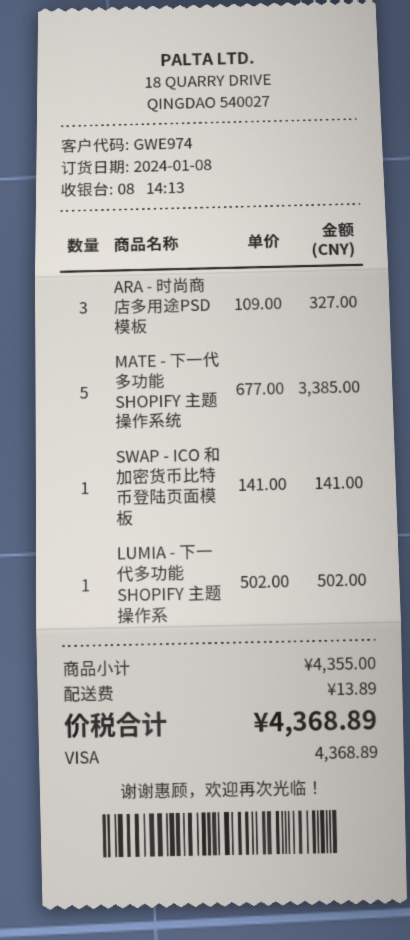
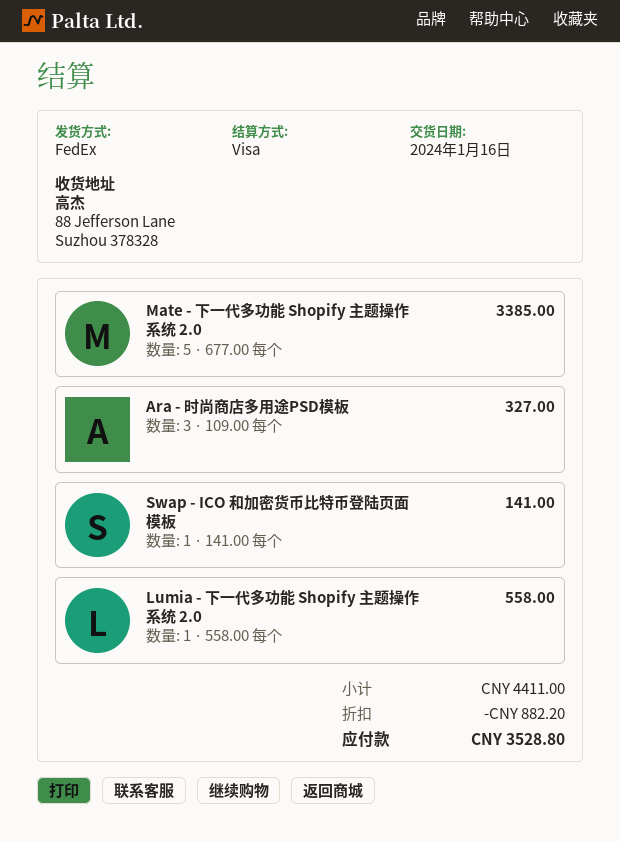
LUMIA - 下一代多功能 SHOPIFY 主题操作系: 1 x 502.00 = 502.00 -> 1 x 558.00 = 558.00
subtotal: 4355.00 -> 4411.00
discount: none -> 882.20
shipping: 13.89 -> none
total: 4368.89 -> 3528.80

